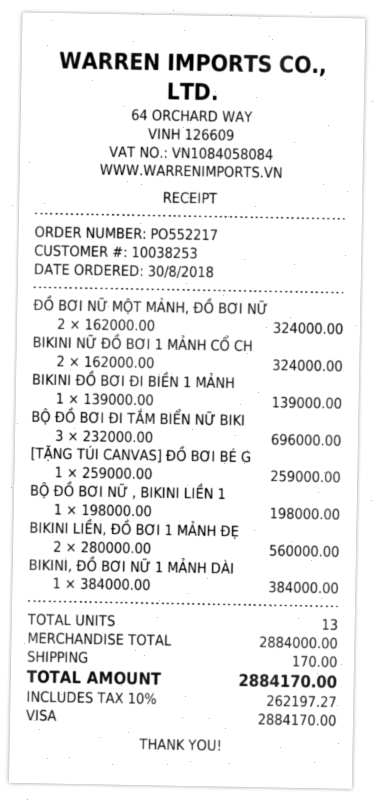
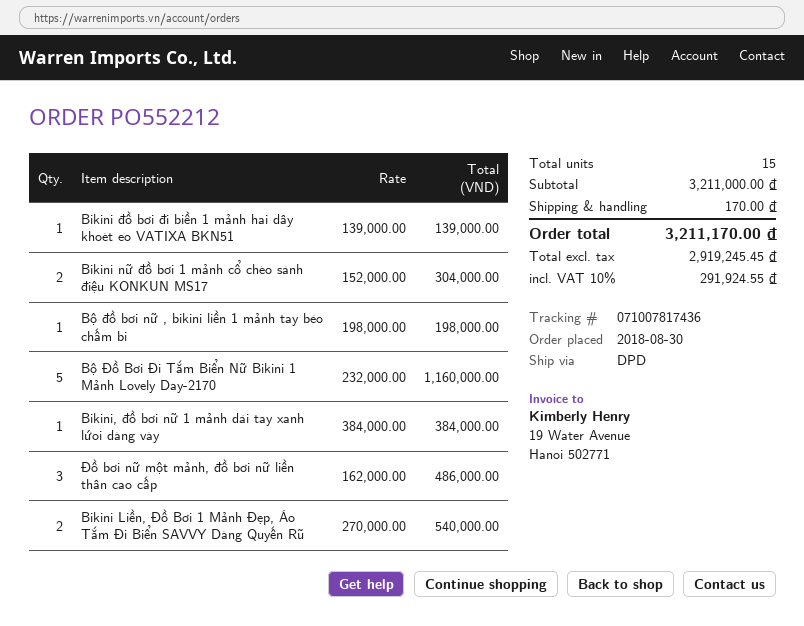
order number: PO552217 -> PO552212
ĐỒ BƠI NỮ MỘT MẢNH, ĐỒ BƠI NỮ: 2 x 162000.00 = 324000.00 -> 3 x 162000.00 = 486000.00
BIKINI NỮ ĐỒ BƠI 1 MẢNH CỔ CH: 2 x 162000.00 = 324000.00 -> 2 x 152000.00 = 304000.00
BỘ ĐỒ BƠI ĐI TẮM BIỂN NỮ BIKI: 3 x 232000.00 = 696000.00 -> 5 x 232000.00 = 1160000.00
[TẶNG TÚI CANVAS] ĐỒ BƠI BÉ G: 1 x 259000.00 = 259000.00 -> none
BIKINI LIỀN, ĐỒ BƠI 1 MẢNH ĐẸ: 2 x 280000.00 = 560000.00 -> 2 x 270000.00 = 540000.00
total quantity: 13 -> 15
subtotal: 2884000.00 -> 3211000.00
tax: 10% = 262197.27 -> 10% = 291924.55
total: 2884170.00 -> 3211170.00

